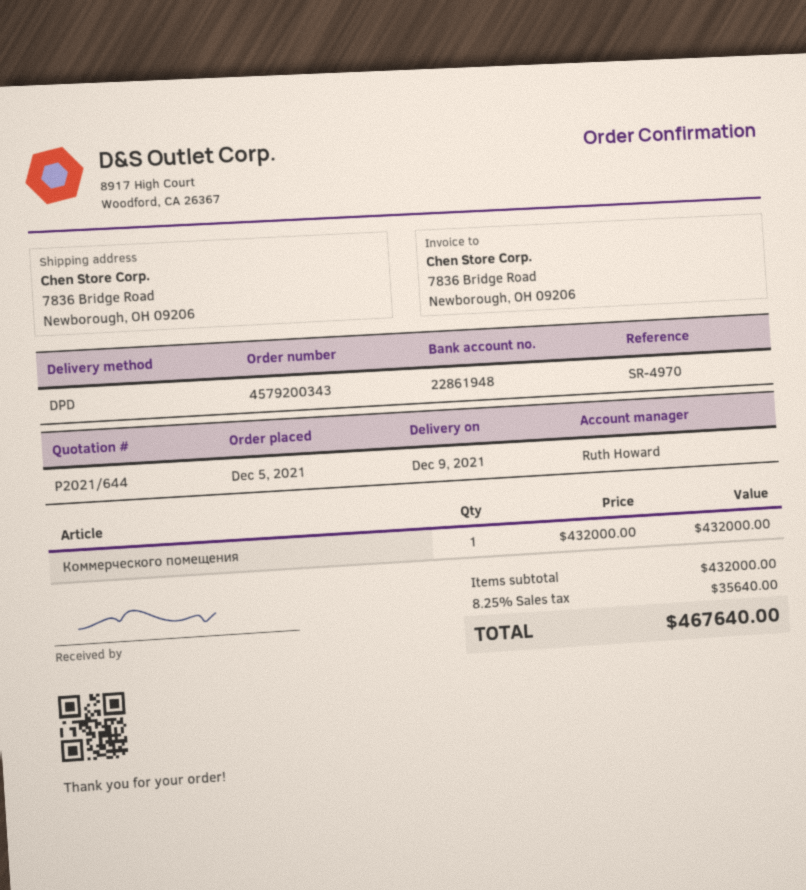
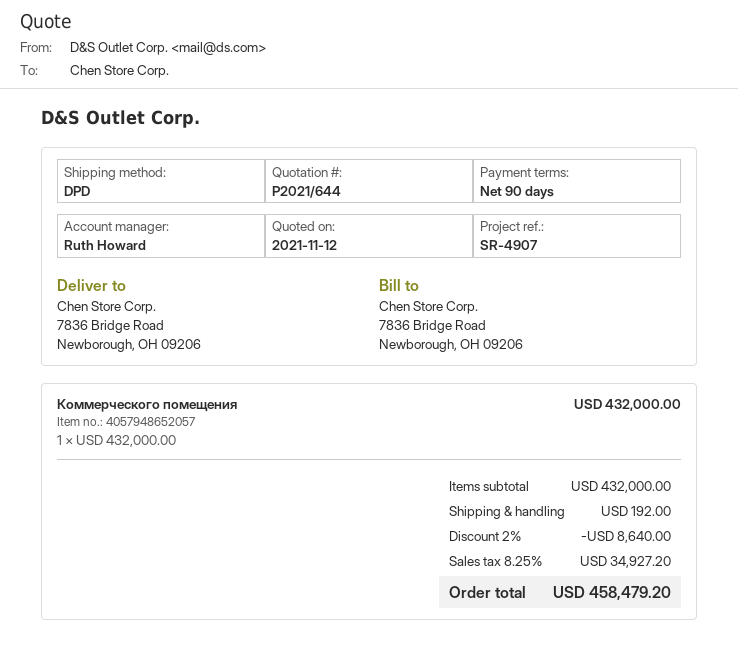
reference: SR-4970 -> SR-4907
discount: none -> 2% = 8640.00
shipping: none -> 192.00
tax: 8.25% = 35640.00 -> 8.25% = 34927.20
total: 467640.00 -> 458479.20

